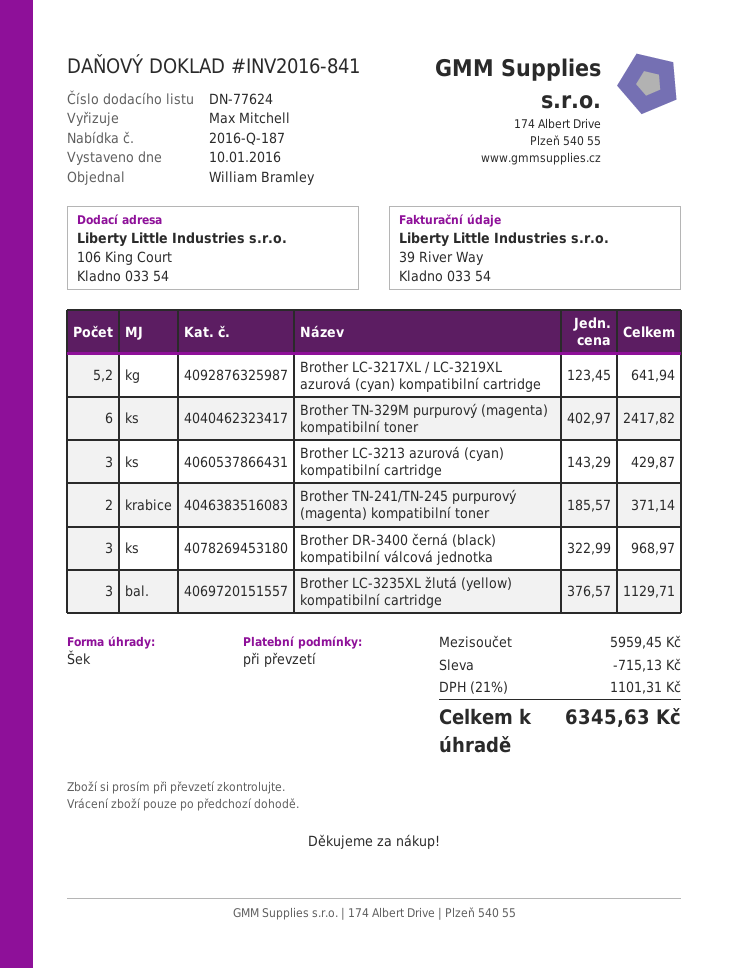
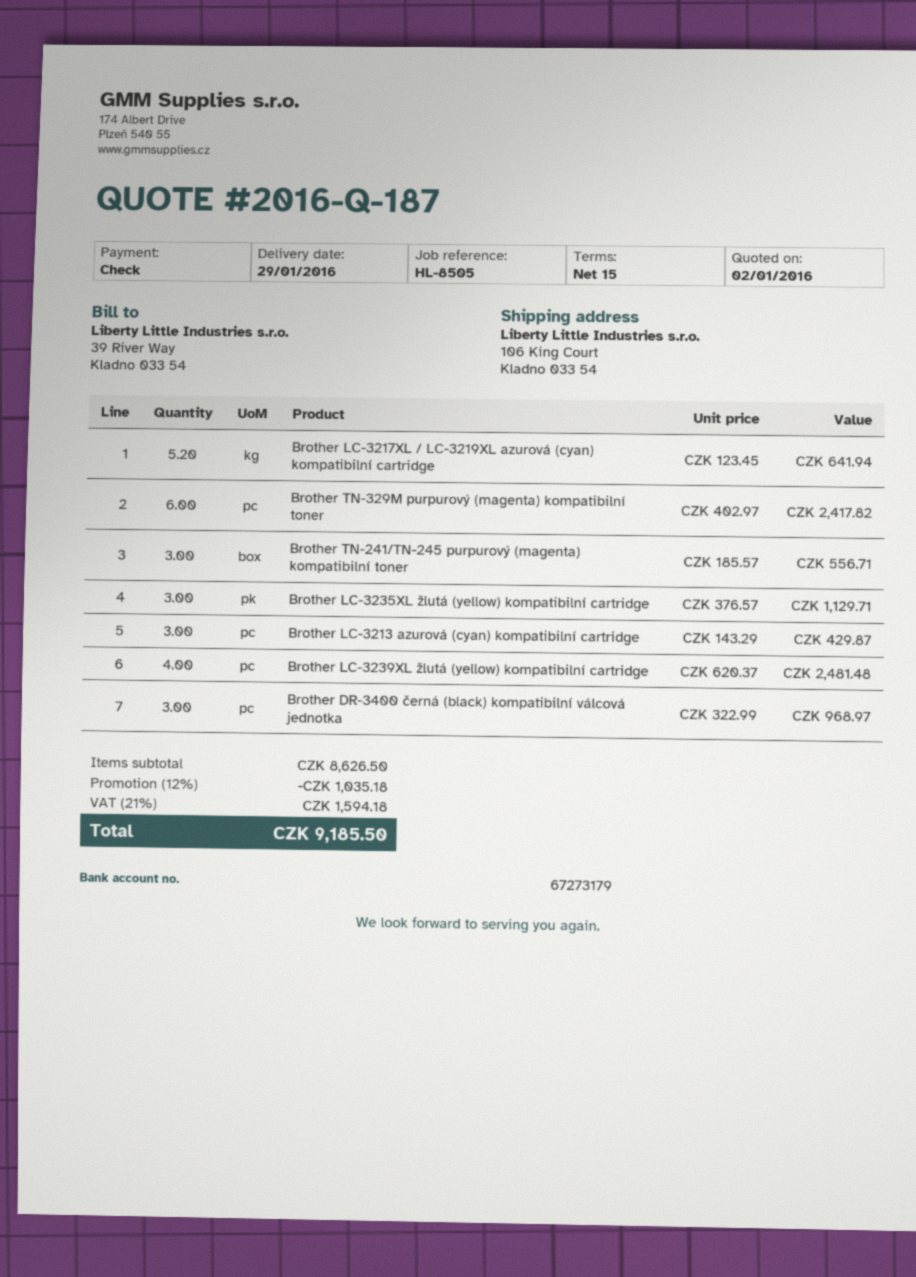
payment terms: on receipt -> 15 days
Brother TN-241/TN-245 purpurový (magenta) kompatibilní toner: 2 x 185.57 = 371.14 -> 3 x 185.57 = 556.71
Brother LC-3239XL žlutá (yellow) kompatibilní cartridge: none -> 4 x 620.37 = 2481.48
subtotal: 5959.45 -> 8626.50
discount: 715.13 -> 1035.18
tax: 21% = 1101.31 -> 21% = 1594.18
total: 6345.63 -> 9185.50

